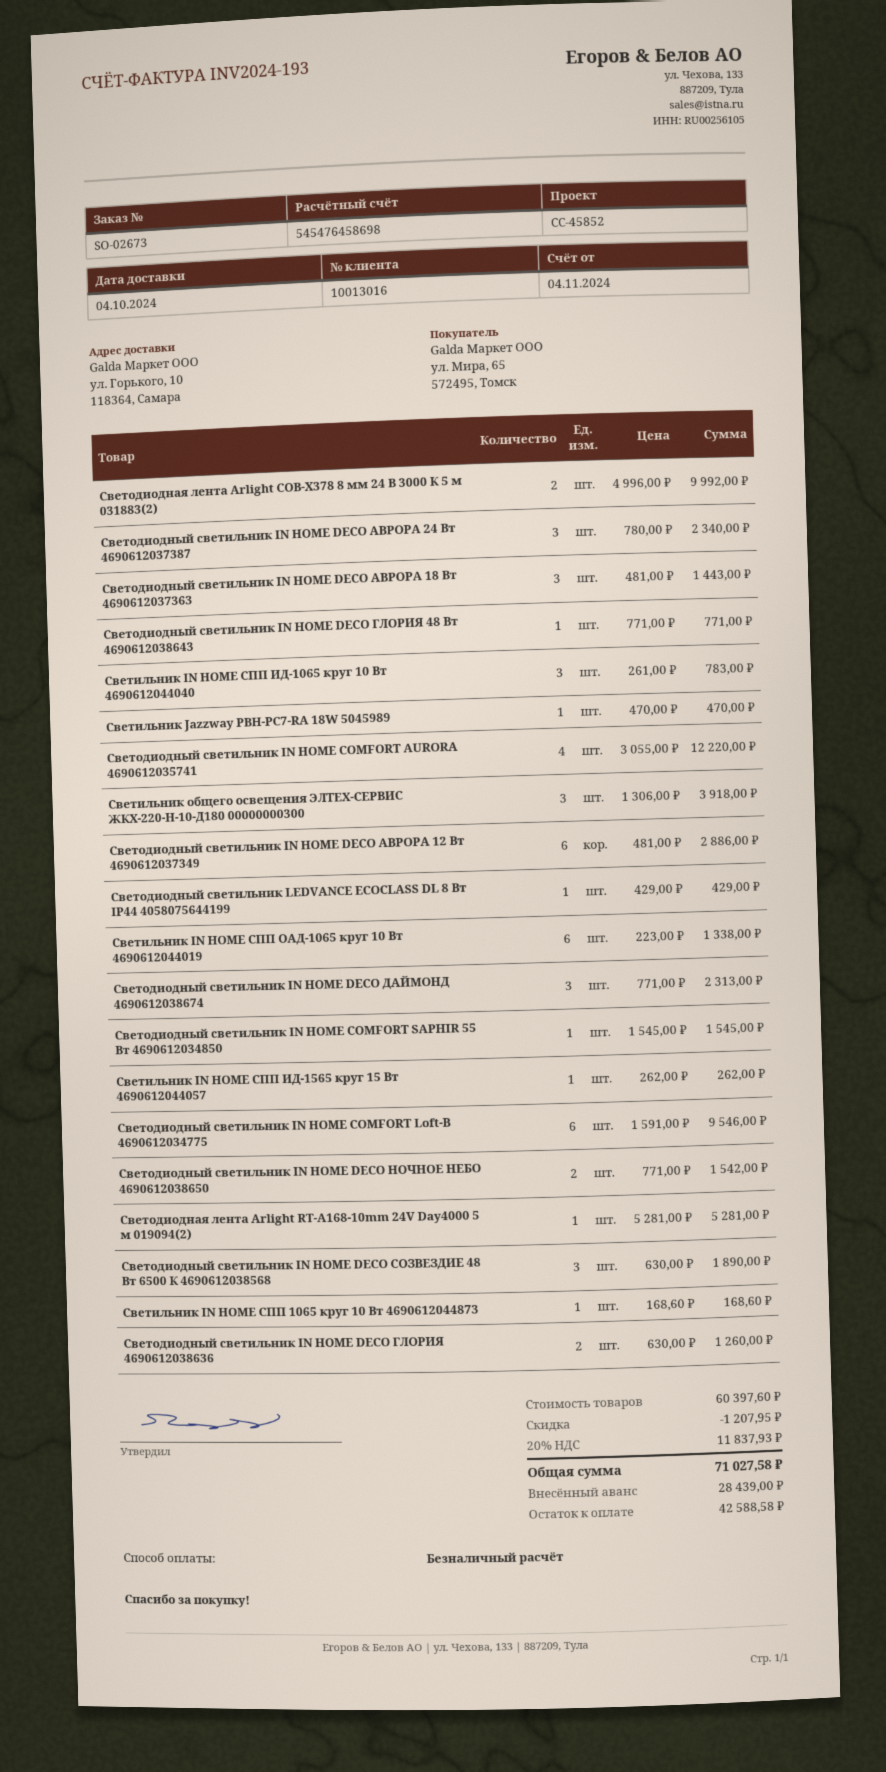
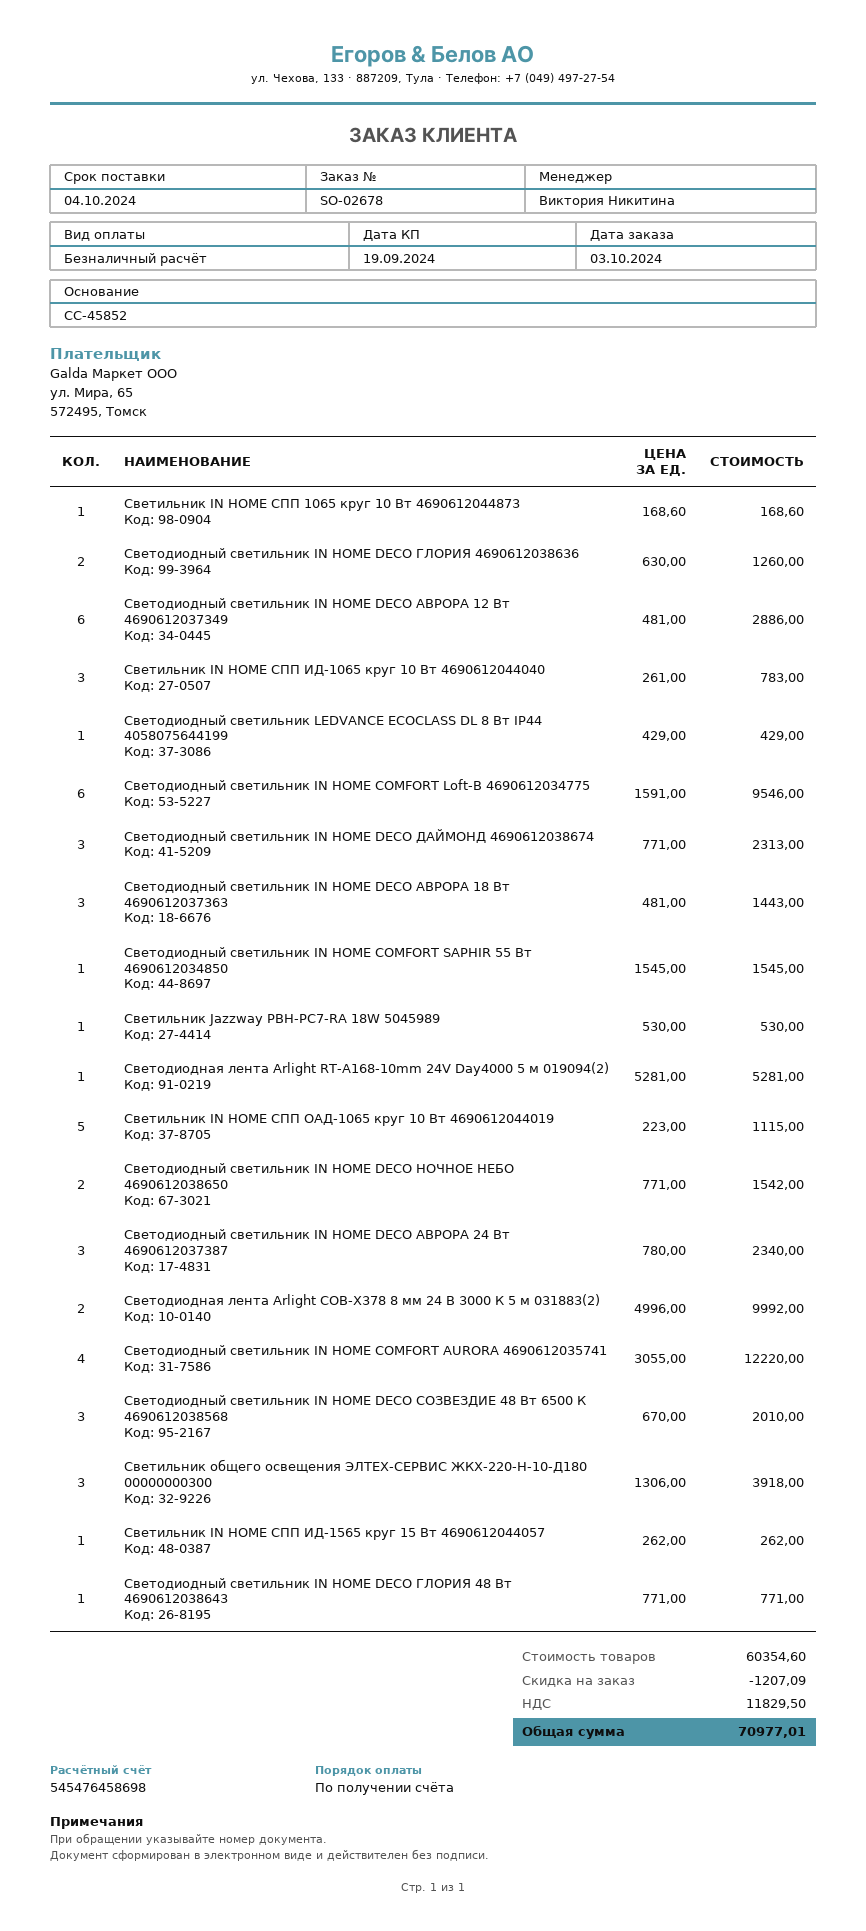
order number: SO-02673 -> SO-02678
Светильник Jazzway PBH-PC7-RA 18W 5045989: 1 x 470.00 = 470.00 -> 1 x 530.00 = 530.00
Светильник IN HOME СПП ОАД-1065 круг 10 Вт 4690612044019: 6 x 223.00 = 1338.00 -> 5 x 223.00 = 1115.00
Светодиодный светильник IN HOME DECO СОЗВЕЗДИЕ 48 Вт 6500 К 4690612038568: 3 x 630.00 = 1890.00 -> 3 x 670.00 = 2010.00
subtotal: 60397.60 -> 60354.60
discount: 1207.95 -> 1207.09
tax: 11837.93 -> 11829.50
total: 71027.58 -> 70977.01

